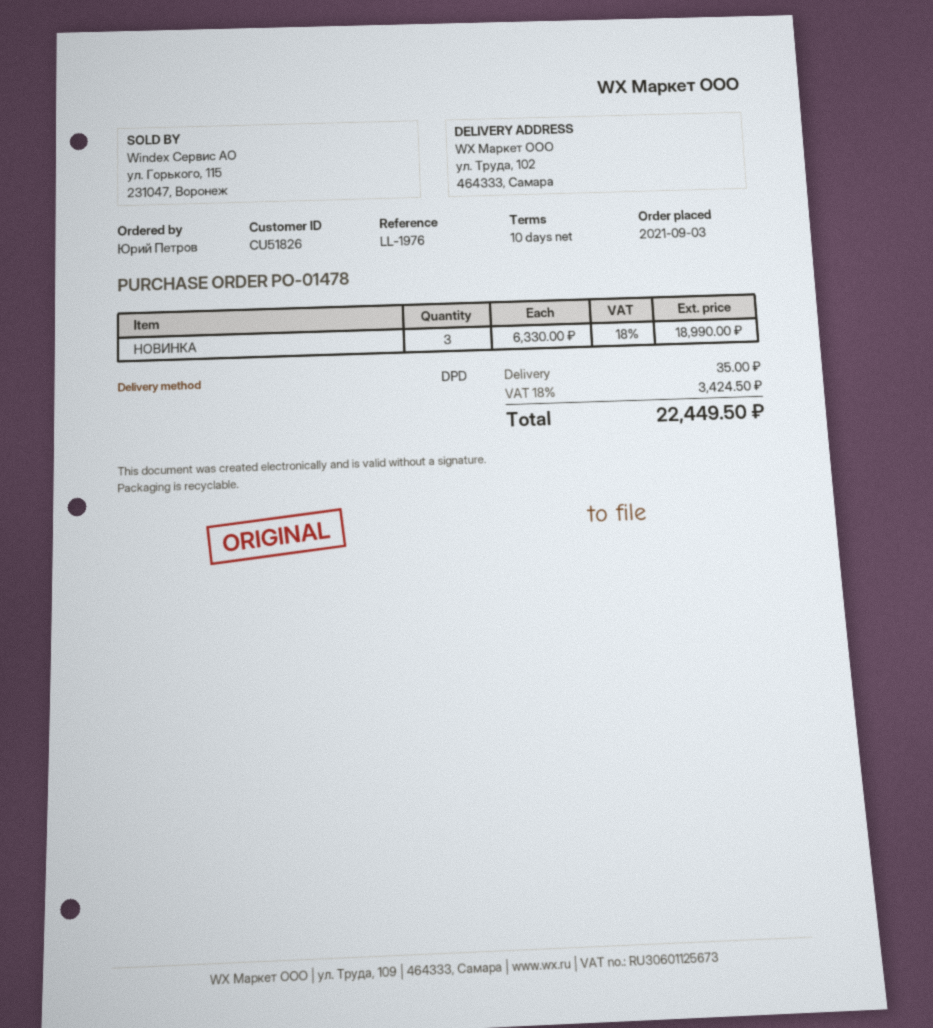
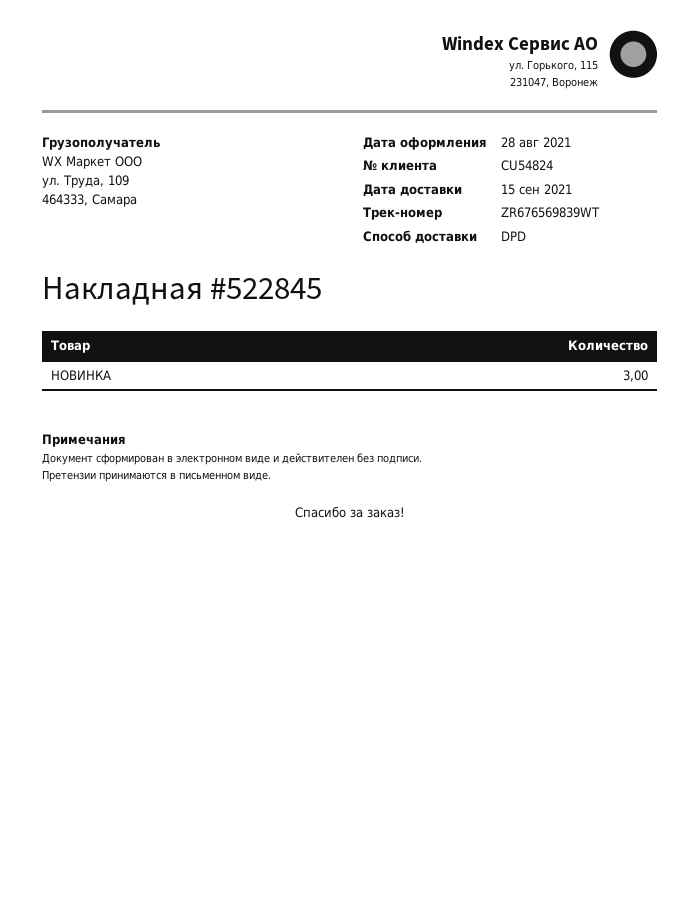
order date: 2021-09-03 -> 2021-08-28
customer number: CU51826 -> CU54824
ship to: ул. Труда, 102, 464333, Самара -> ул. Труда, 109, 464333, Самара

